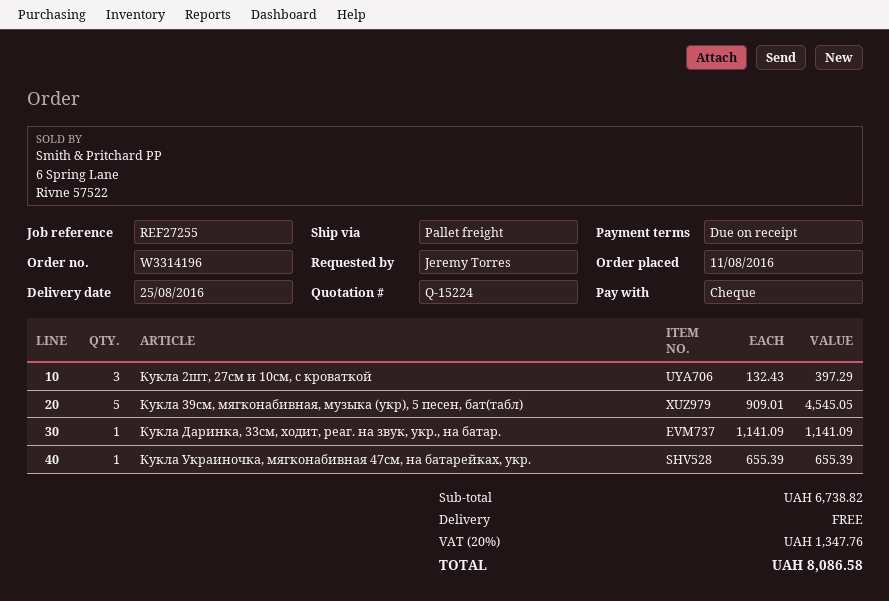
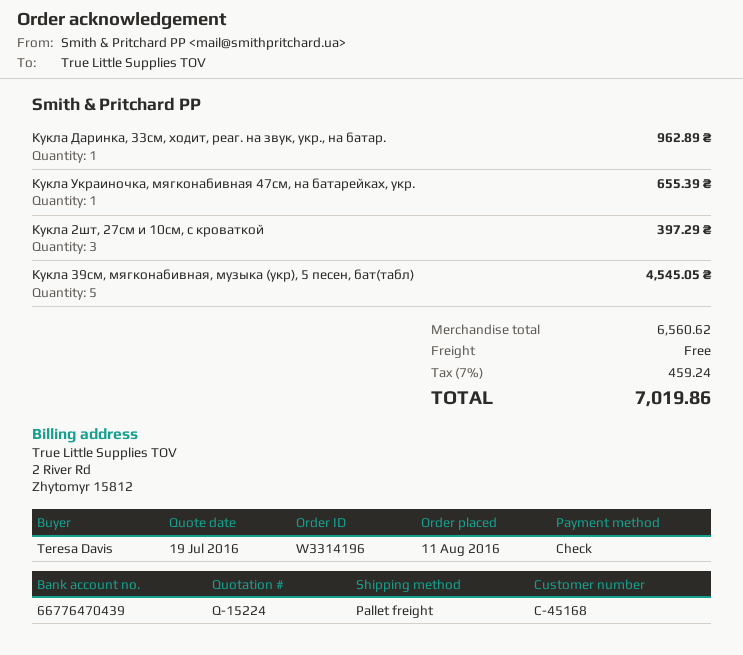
ordered by: Jeremy Torres -> Teresa Davis
Кукла Даринка, 33см, ходит, реаг. на звук, укр., на батар.: 1 for 1141.09 -> 1 for 962.89
subtotal: 6738.82 -> 6560.62
tax: 20% = 1347.76 -> 7% = 459.24
total: 8086.58 -> 7019.86

